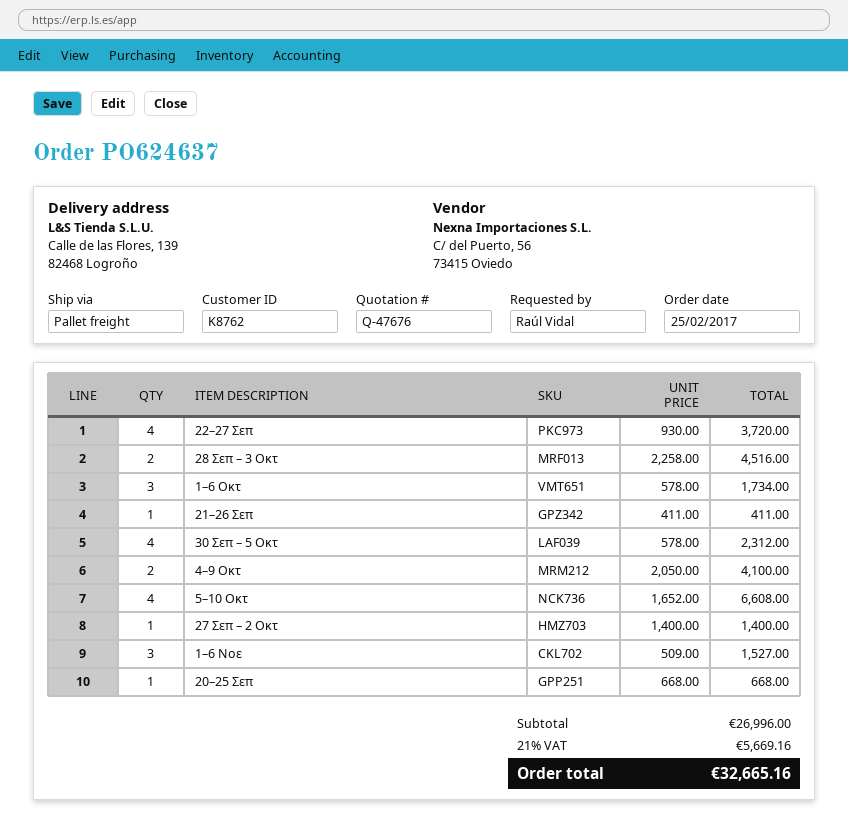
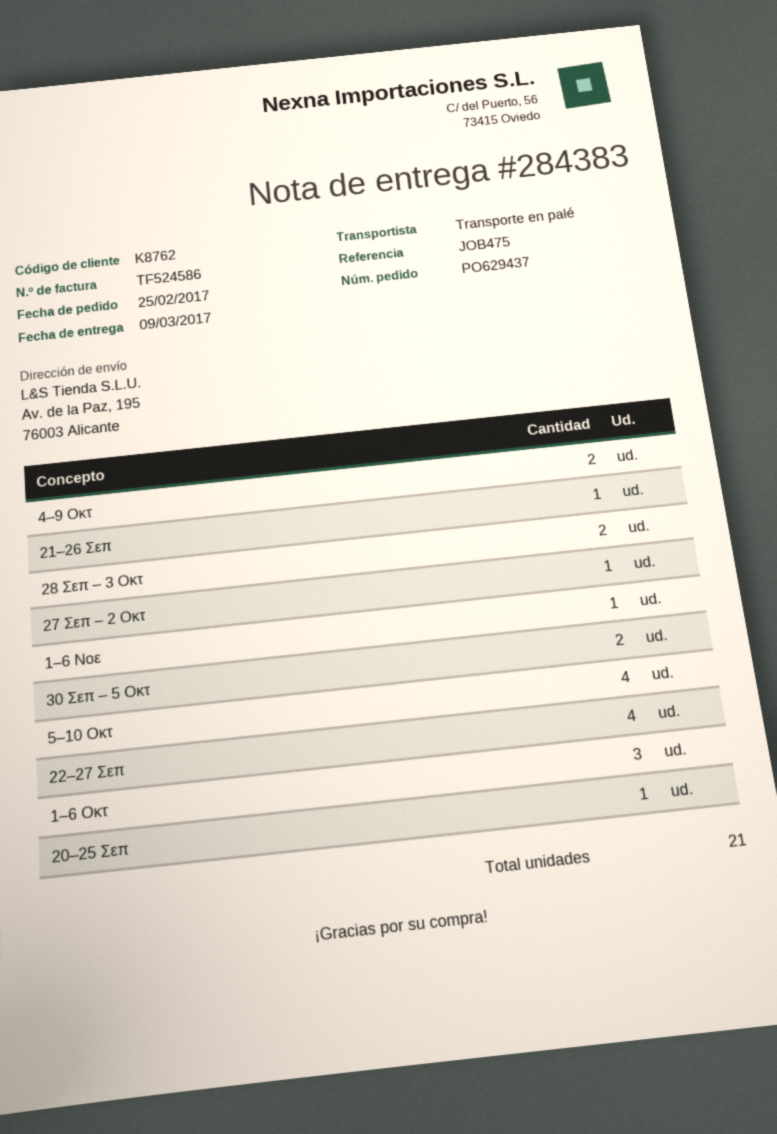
order number: PO624637 -> PO629437
ship to: Calle de las Flores, 139, 82468 Logroño -> Av. de la Paz, 195, 76003 Alicante
30 Σεπ – 5 Οκτ: 4 -> 2
1–6 Νοε: 3 -> 1

